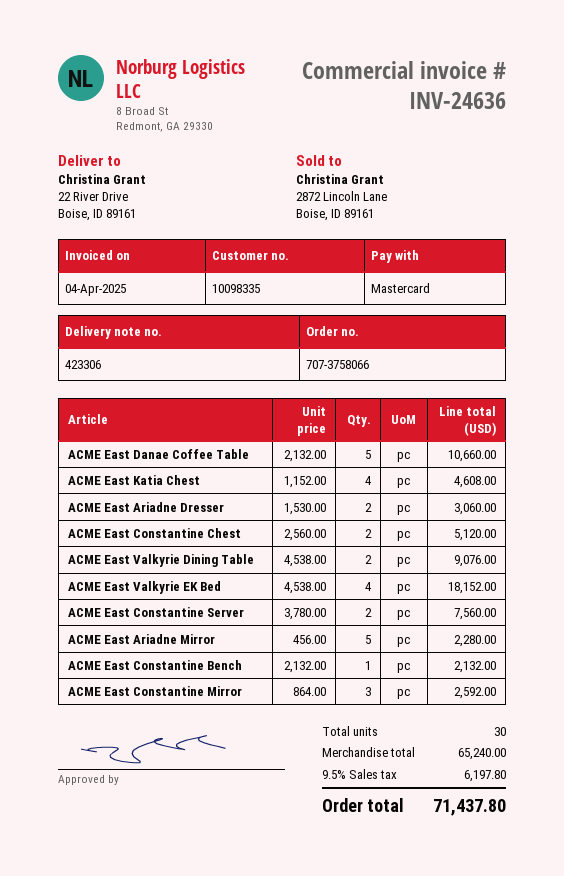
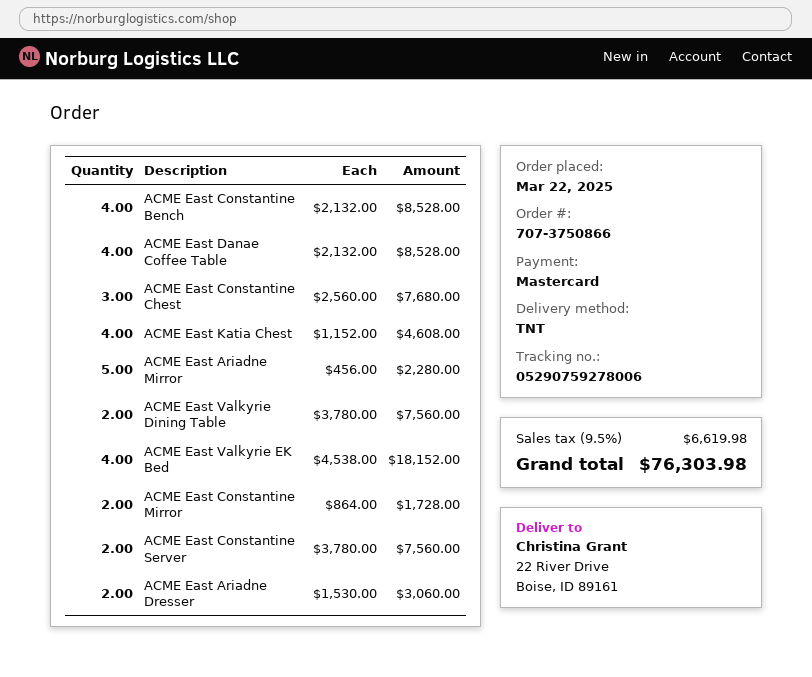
order number: 707-3758066 -> 707-3750866
ACME East Danae Coffee Table: 5 x 2132.00 = 10660.00 -> 4 x 2132.00 = 8528.00
ACME East Constantine Chest: 2 x 2560.00 = 5120.00 -> 3 x 2560.00 = 7680.00
ACME East Valkyrie Dining Table: 2 x 4538.00 = 9076.00 -> 2 x 3780.00 = 7560.00
ACME East Constantine Bench: 1 x 2132.00 = 2132.00 -> 4 x 2132.00 = 8528.00
ACME East Constantine Mirror: 3 x 864.00 = 2592.00 -> 2 x 864.00 = 1728.00
tax: 9.5% = 6197.80 -> 9.5% = 6619.98
total: 71437.80 -> 76303.98

